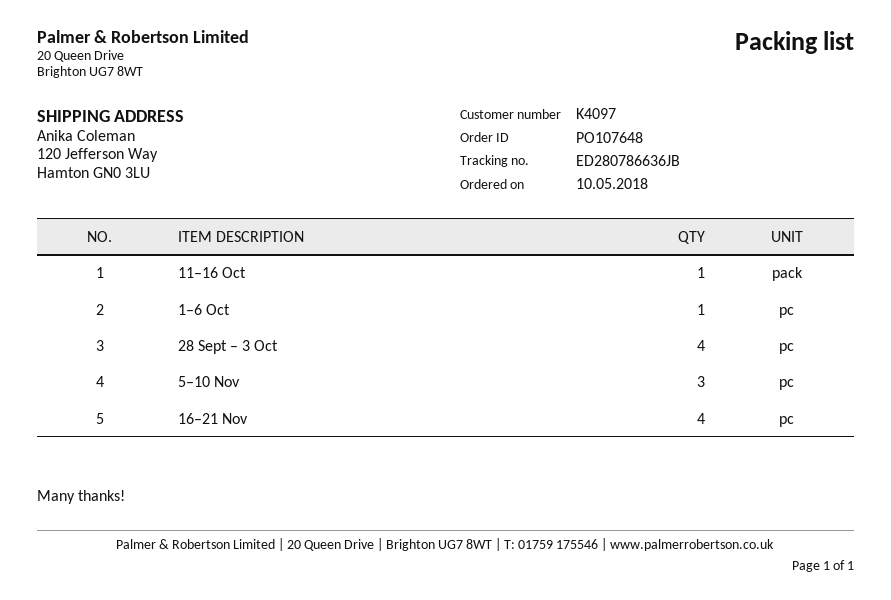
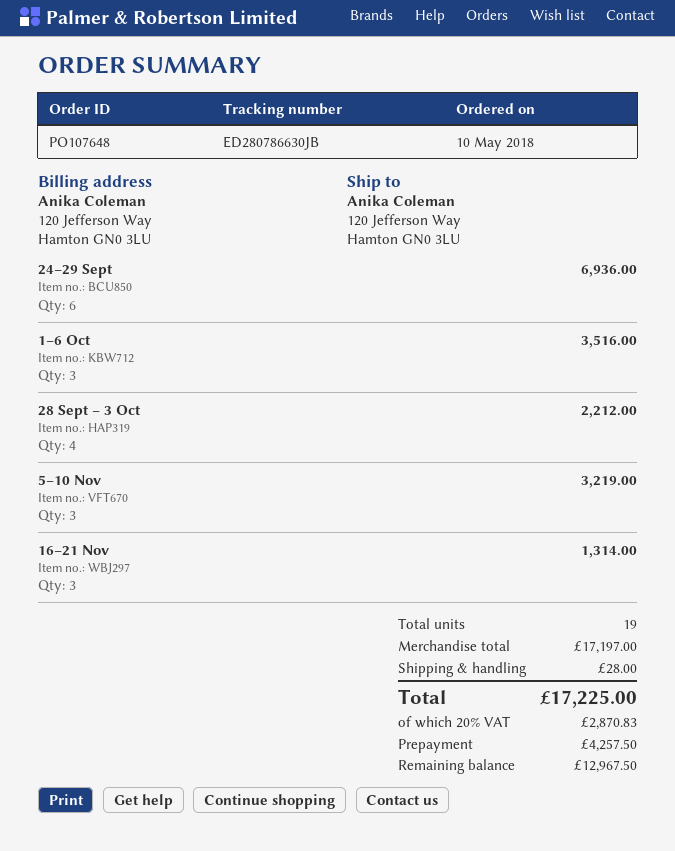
tracking number: ED280786636JB -> ED280786630JB
11–16 Oct: 1 -> none
1–6 Oct: 1 -> 3
16–21 Nov: 4 -> 3
24–29 Sept: none -> 6

